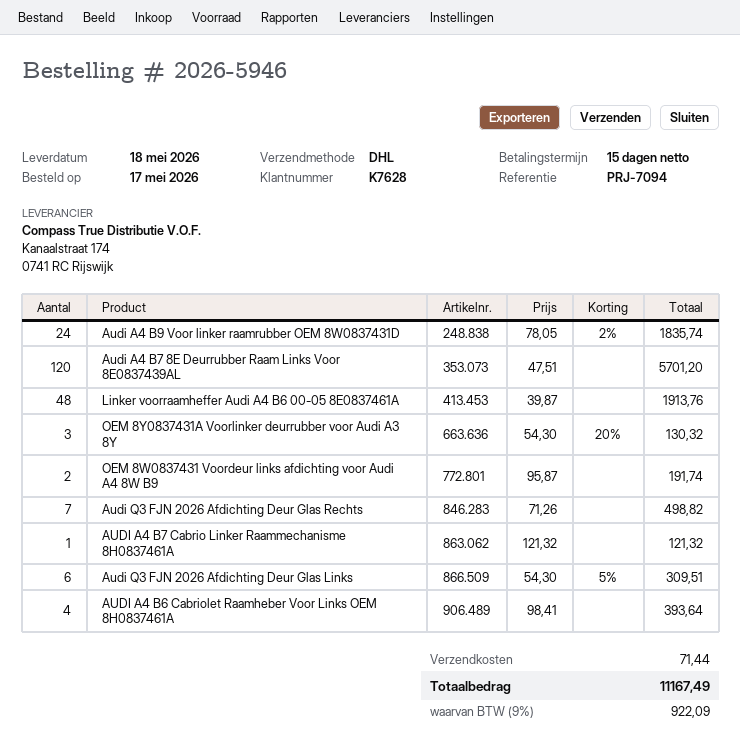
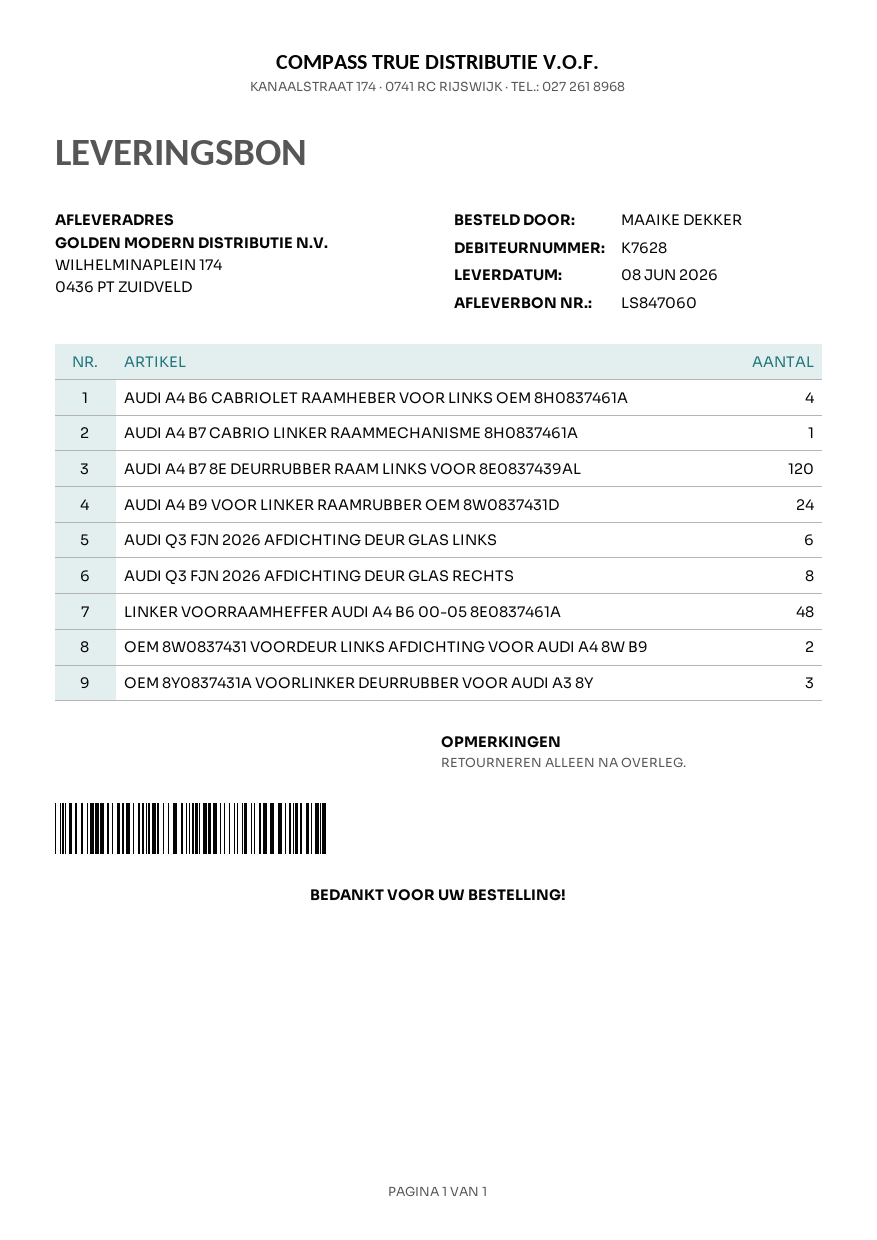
delivery date: 2026-05-18 -> 2026-06-08
Audi Q3 FJN 2026 Afdichting Deur Glas Rechts: 7 -> 8

